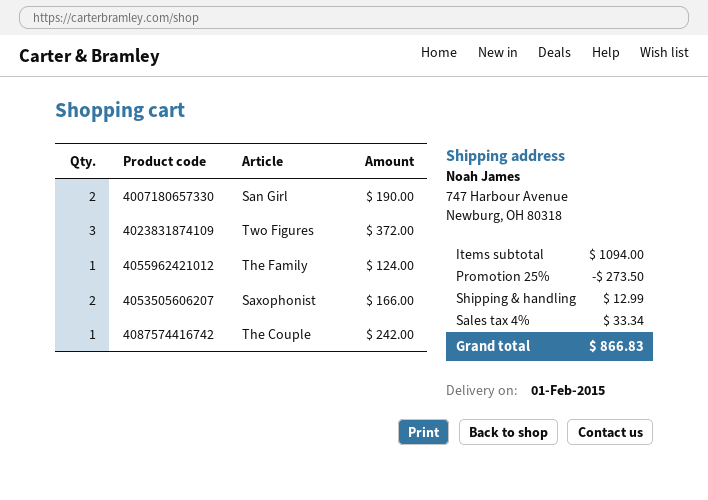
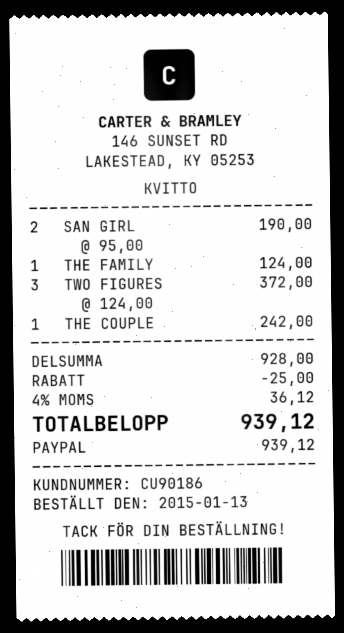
Saxophonist: 2 for 166.00 -> none
subtotal: 1094.00 -> 928.00
discount: 273.50 -> 25.00
shipping: 12.99 -> none
tax: 4% = 33.34 -> 4% = 36.12
total: 866.83 -> 939.12

